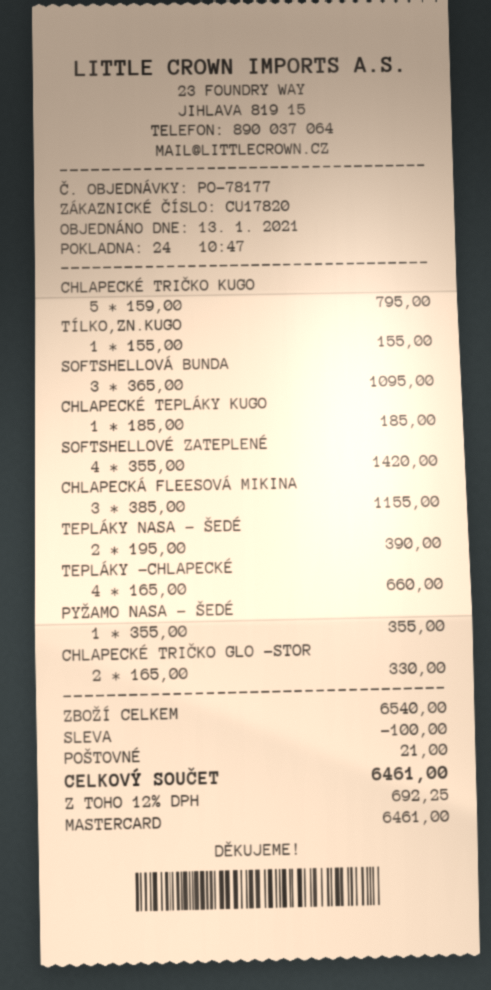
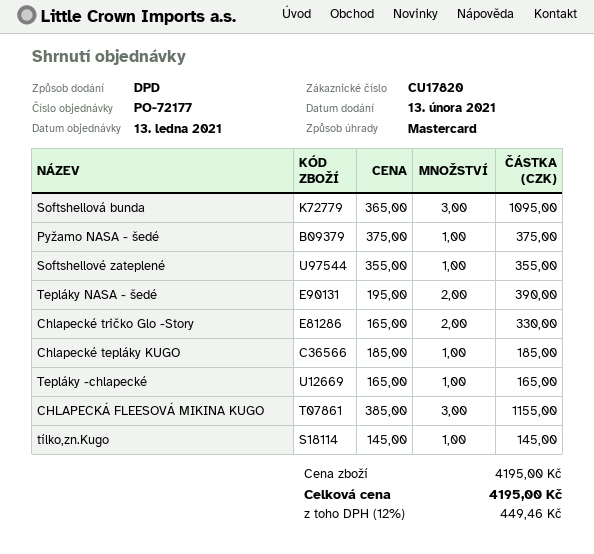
order number: PO-78177 -> PO-72177
CHLAPECKÉ TRIČKO KUGO: 5 x 159.00 = 795.00 -> none
TÍLKO,ZN.KUGO: 1 x 155.00 = 155.00 -> 1 x 145.00 = 145.00
SOFTSHELLOVÉ ZATEPLENÉ: 4 x 355.00 = 1420.00 -> 1 x 355.00 = 355.00
TEPLÁKY -CHLAPECKÉ: 4 x 165.00 = 660.00 -> 1 x 165.00 = 165.00
PYŽAMO NASA - ŠEDÉ: 1 x 355.00 = 355.00 -> 1 x 375.00 = 375.00
subtotal: 6540.00 -> 4195.00
discount: 100.00 -> none
shipping: 21.00 -> none
tax: 12% = 692.25 -> 12% = 449.46
total: 6461.00 -> 4195.00

